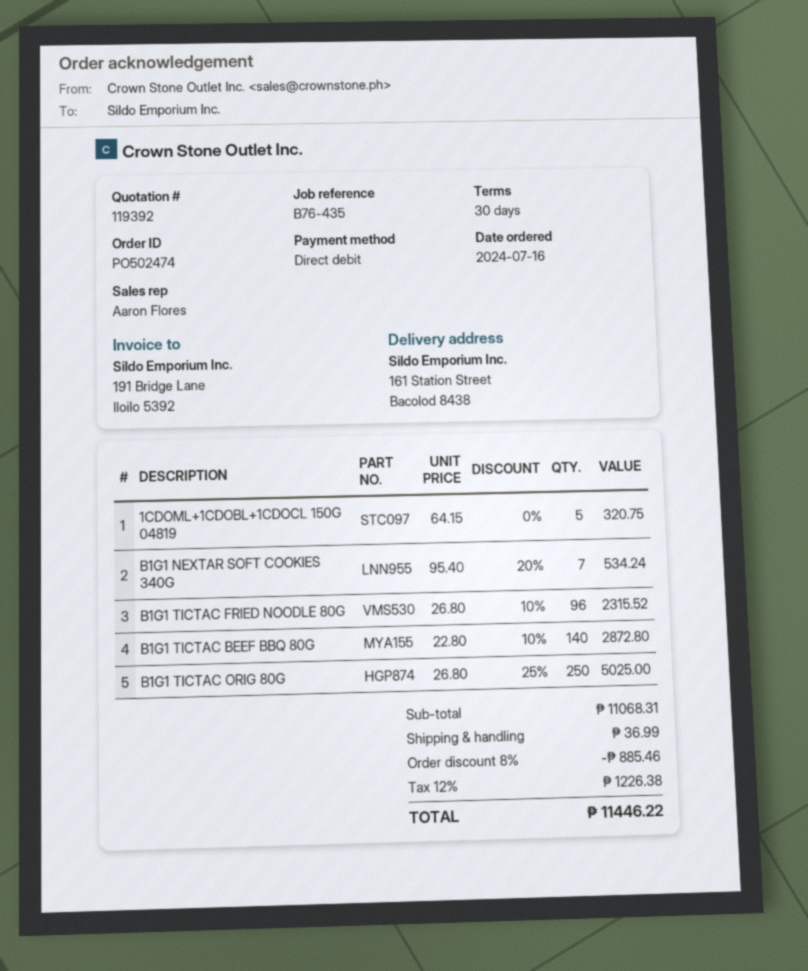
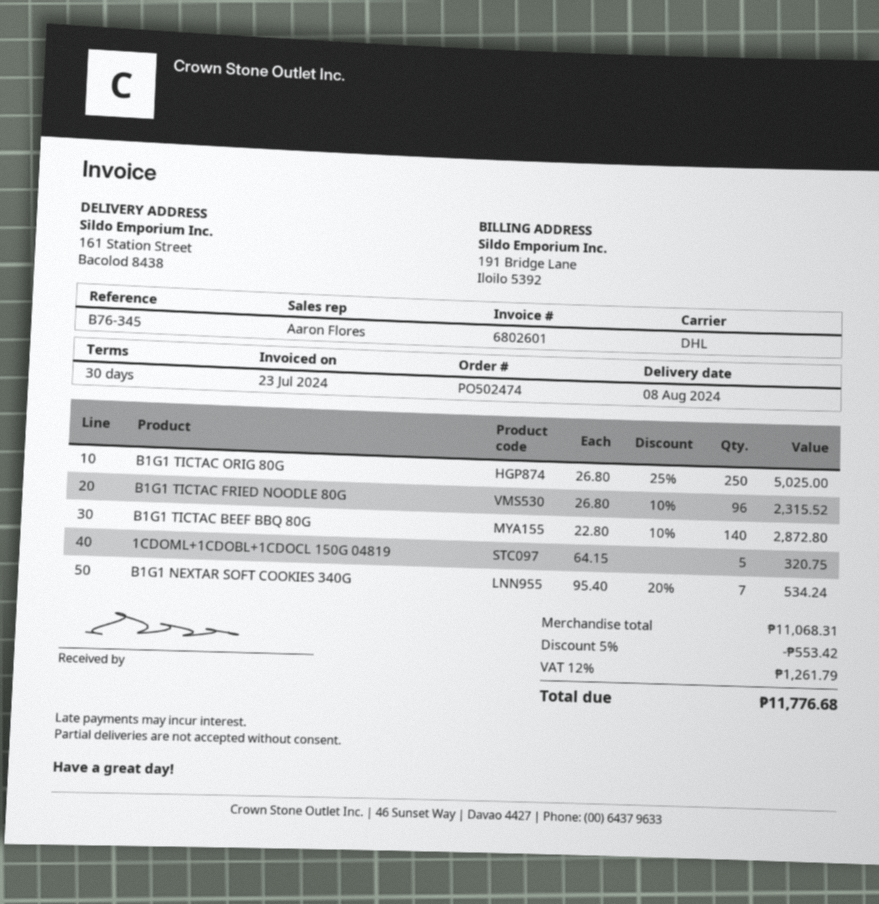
reference: B76-435 -> B76-345
discount: 8% = 885.46 -> 5% = 553.42
shipping: 36.99 -> none
tax: 12% = 1226.38 -> 12% = 1261.79
total: 11446.22 -> 11776.68

